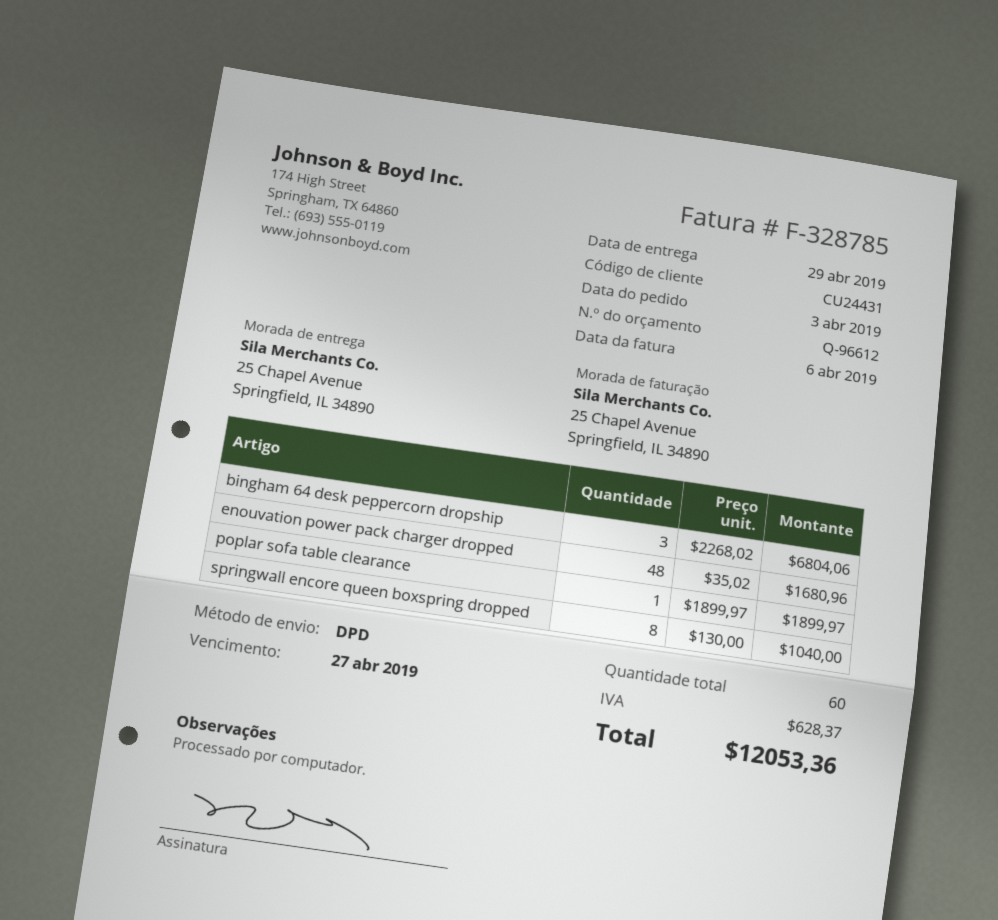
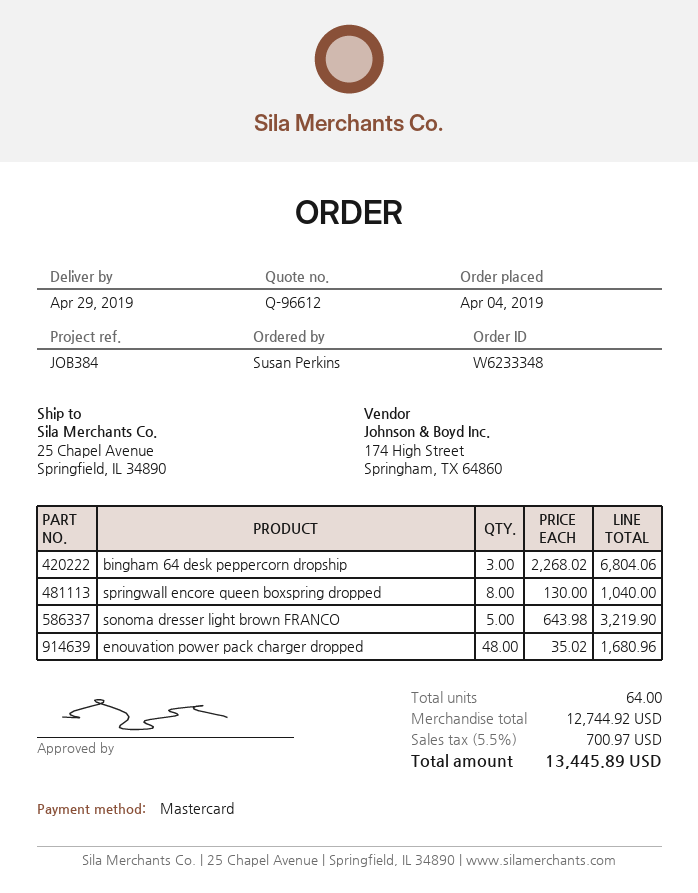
order date: 2019-04-03 -> 2019-04-04
poplar sofa table clearance: 1 x 1899.97 = 1899.97 -> none
sonoma dresser light brown FRANCO: none -> 5 x 643.98 = 3219.90
total quantity: 60 -> 64
tax: 628.37 -> 700.97
total: 12053.36 -> 13445.89

